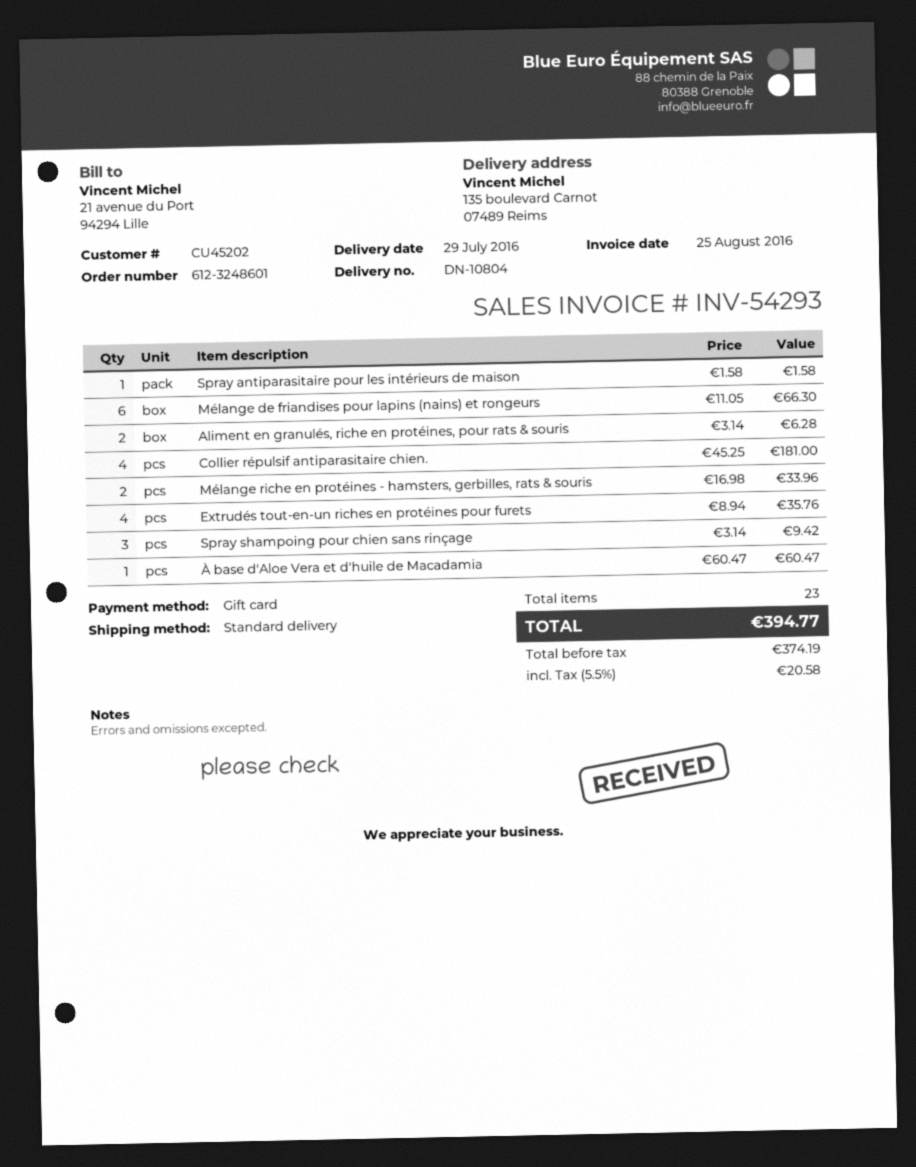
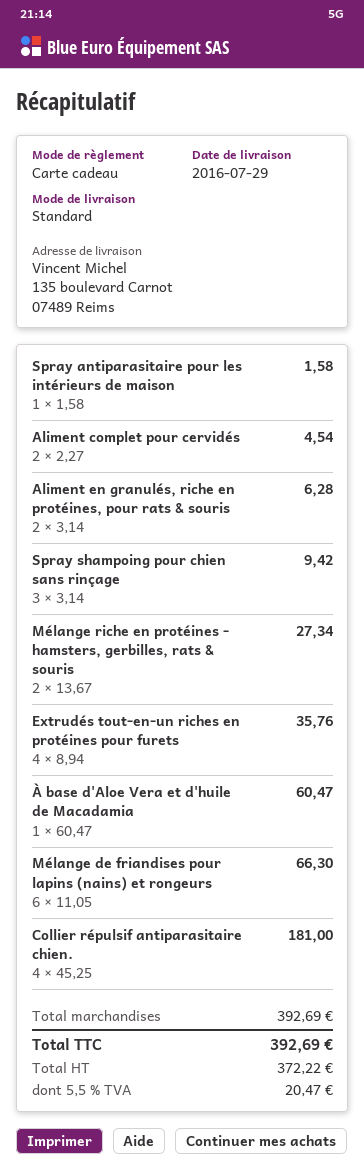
Mélange riche en protéines - hamsters, gerbilles, rats & souris: 2 x 16.98 = 33.96 -> 2 x 13.67 = 27.34
Aliment complet pour cervidés: none -> 2 x 2.27 = 4.54
net: 374.19 -> 372.22
tax: 5.5% = 20.58 -> 5.5% = 20.47
total: 394.77 -> 392.69

